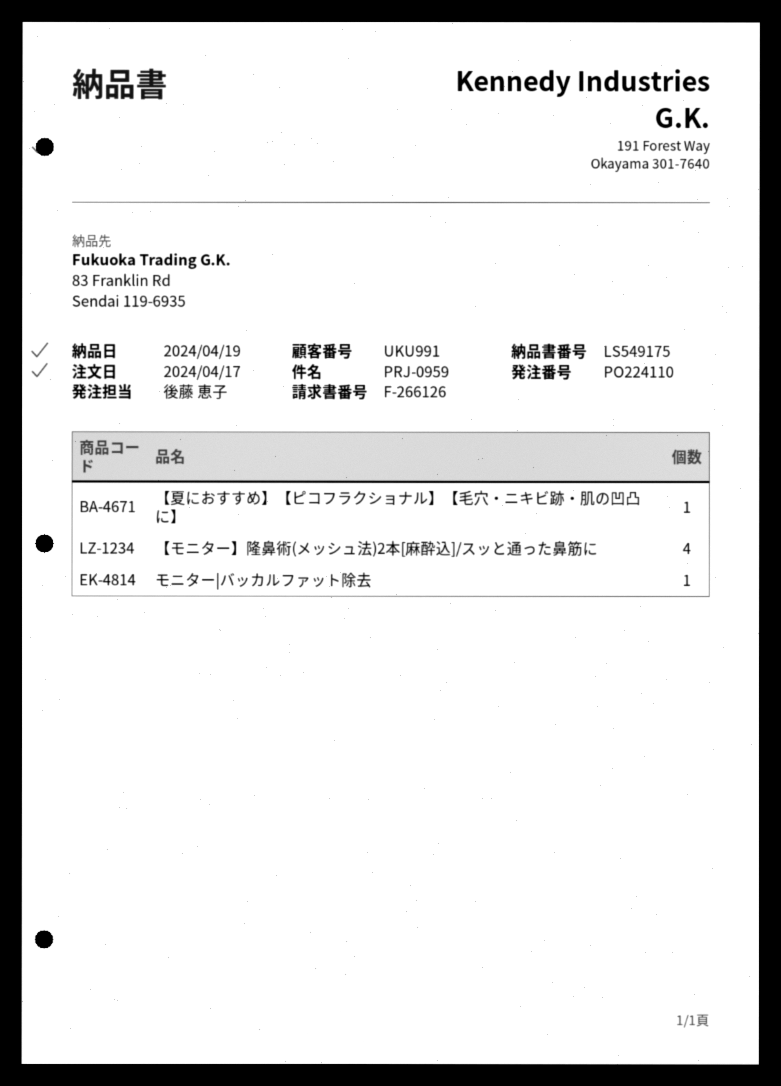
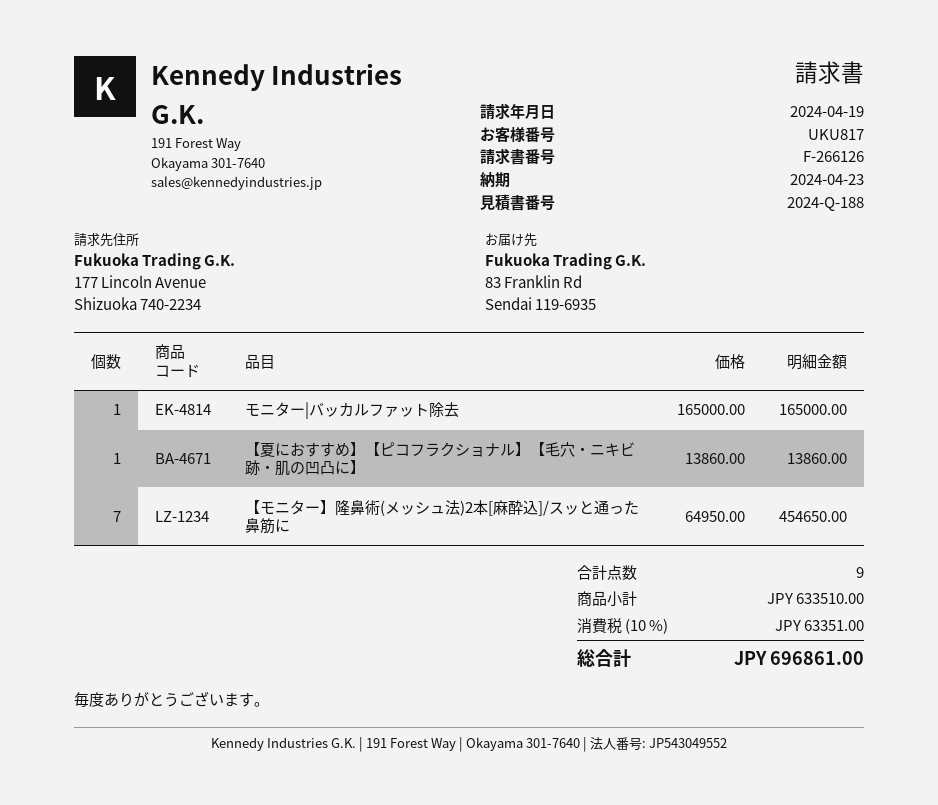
delivery date: 2024-04-19 -> 2024-04-23
customer number: UKU991 -> UKU817
【モニター】隆鼻術(メッシュ法)2本[麻酔込]/スッと通った鼻筋に: 4 -> 7

